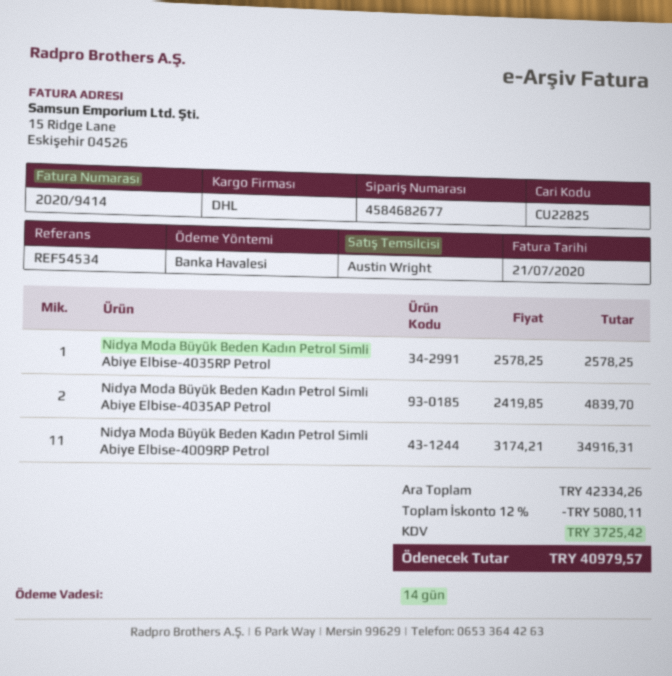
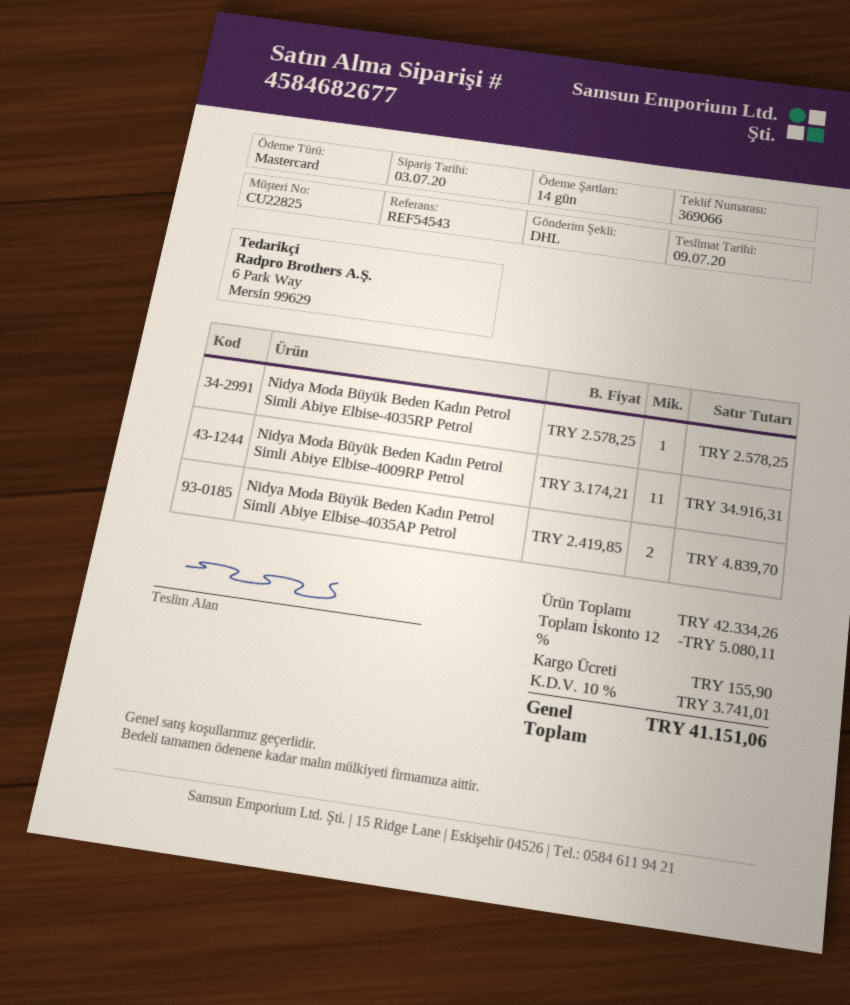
reference: REF54534 -> REF54543
payment method: bank transfer -> Mastercard
shipping: none -> 155.90
tax: 3725.42 -> 3741.01
total: 40979.57 -> 41151.06

